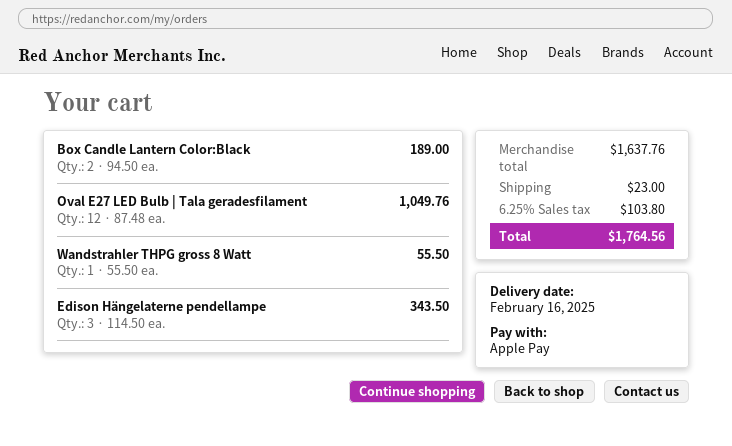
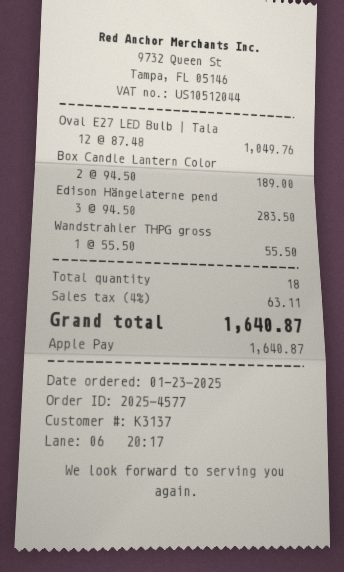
Edison Hängelaterne pendellampe: 3 x 114.50 = 343.50 -> 3 x 94.50 = 283.50
shipping: 23.00 -> none
tax: 6.25% = 103.80 -> 4% = 63.11
total: 1764.56 -> 1640.87

